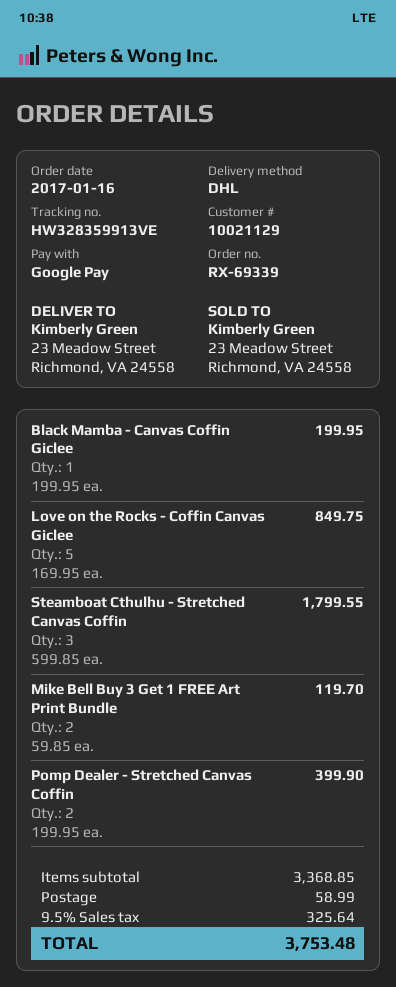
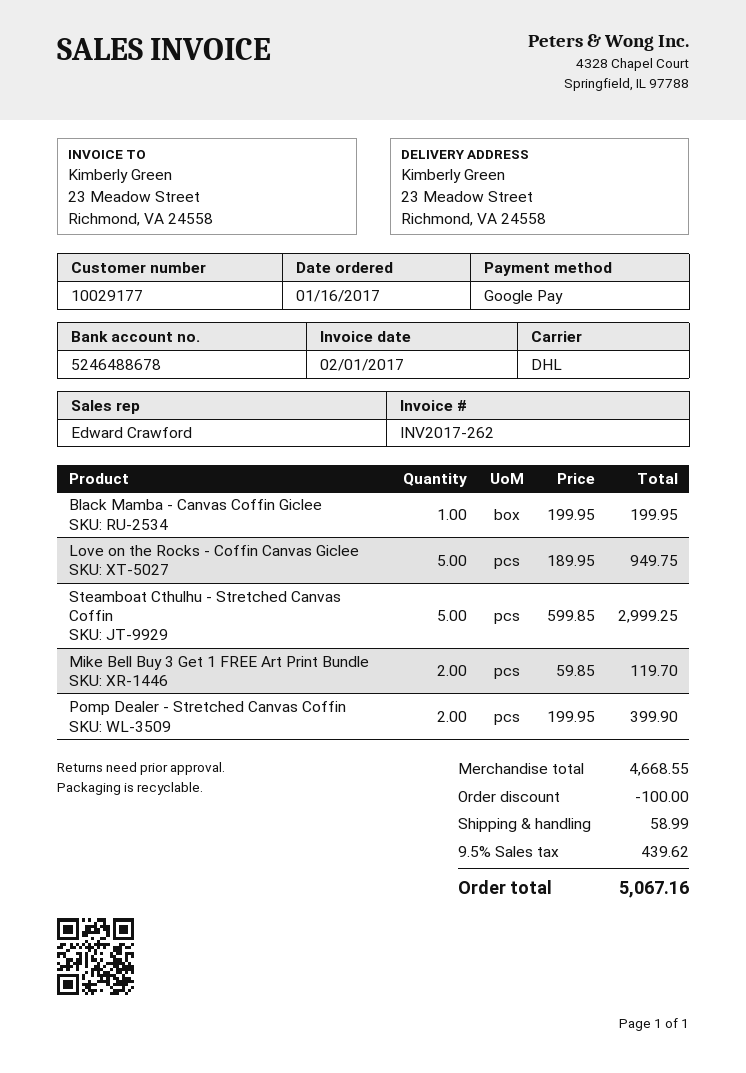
customer number: 10021129 -> 10029177
Love on the Rocks - Coffin Canvas Giclee: 5 x 169.95 = 849.75 -> 5 x 189.95 = 949.75
Steamboat Cthulhu - Stretched Canvas Coffin: 3 x 599.85 = 1799.55 -> 5 x 599.85 = 2999.25
subtotal: 3368.85 -> 4668.55
discount: none -> 100.00
tax: 9.5% = 325.64 -> 9.5% = 439.62
total: 3753.48 -> 5067.16

